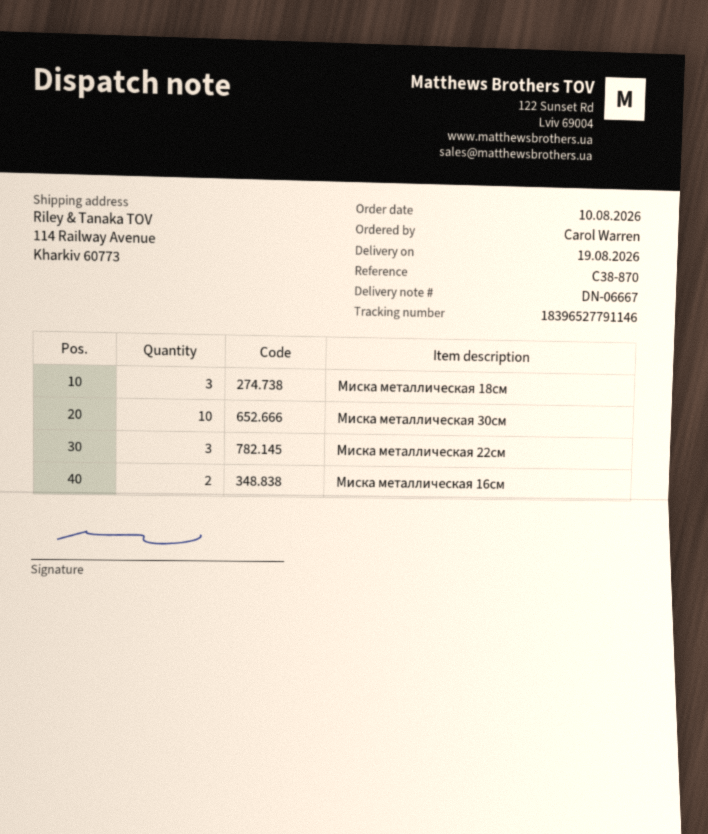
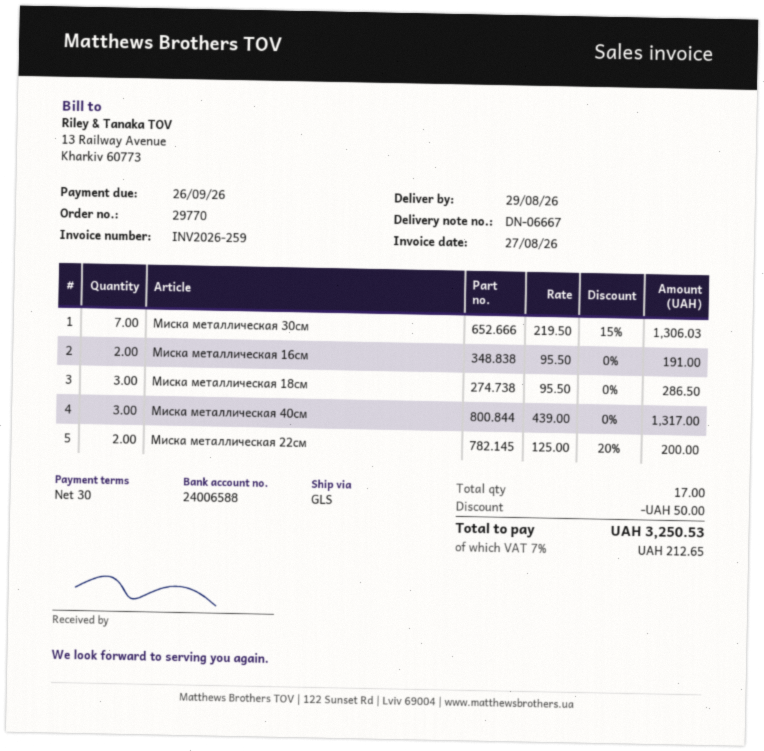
delivery date: 2026-08-19 -> 2026-08-29
Миска металлическая 30см: 10 -> 7
Миска металлическая 22см: 3 -> 2
Миска металлическая 40см: none -> 3

